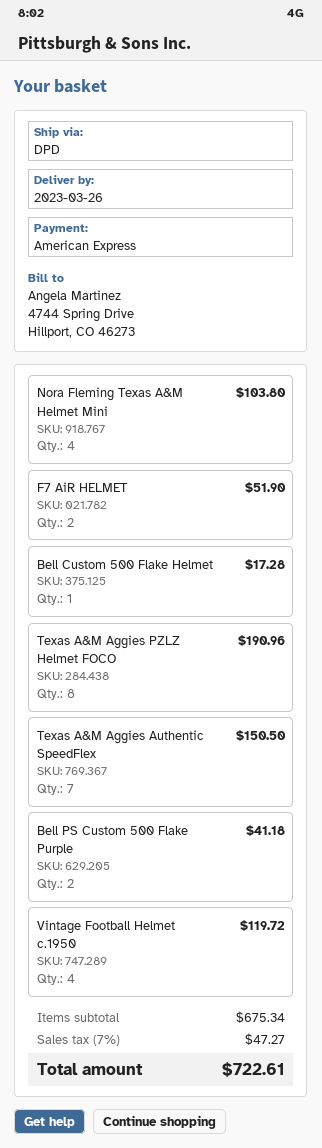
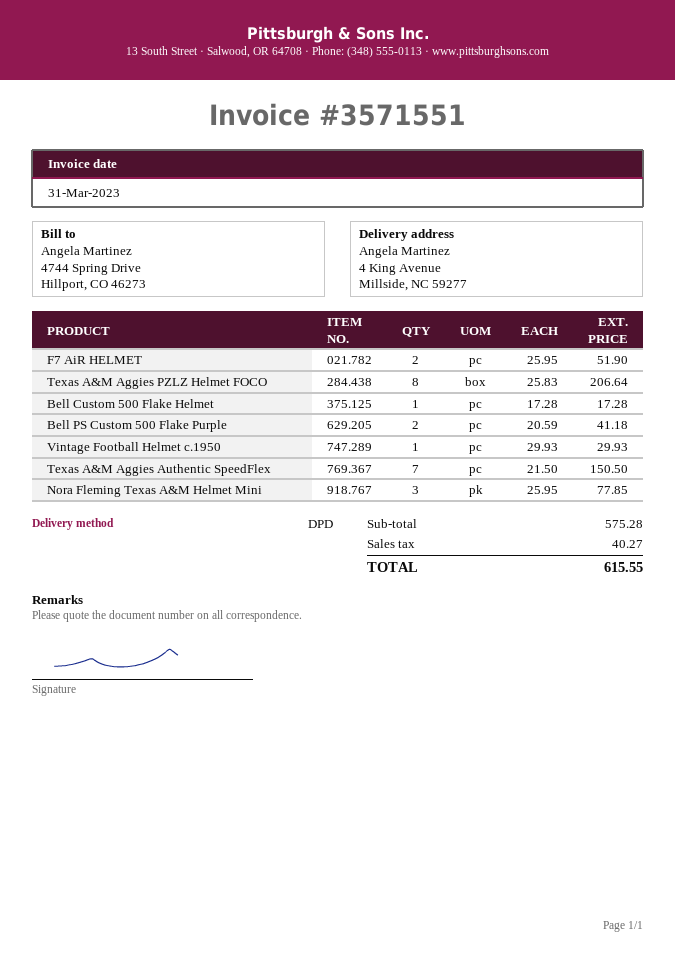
Nora Fleming Texas A&M Helmet Mini: 4 for 103.80 -> 3 for 77.85
Texas A&M Aggies PZLZ Helmet FOCO: 8 for 190.96 -> 8 for 206.64
Vintage Football Helmet c.1950: 4 for 119.72 -> 1 for 29.93
subtotal: 675.34 -> 575.28
tax: 47.27 -> 40.27
total: 722.61 -> 615.55

